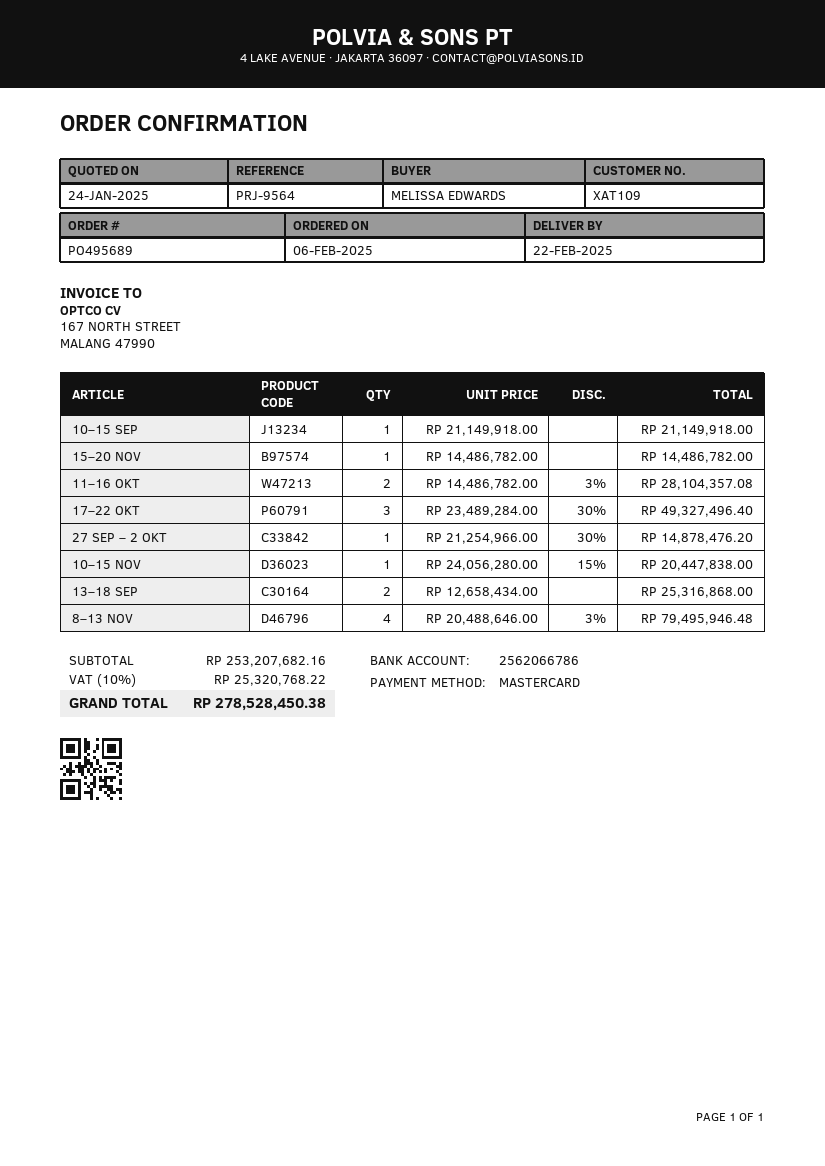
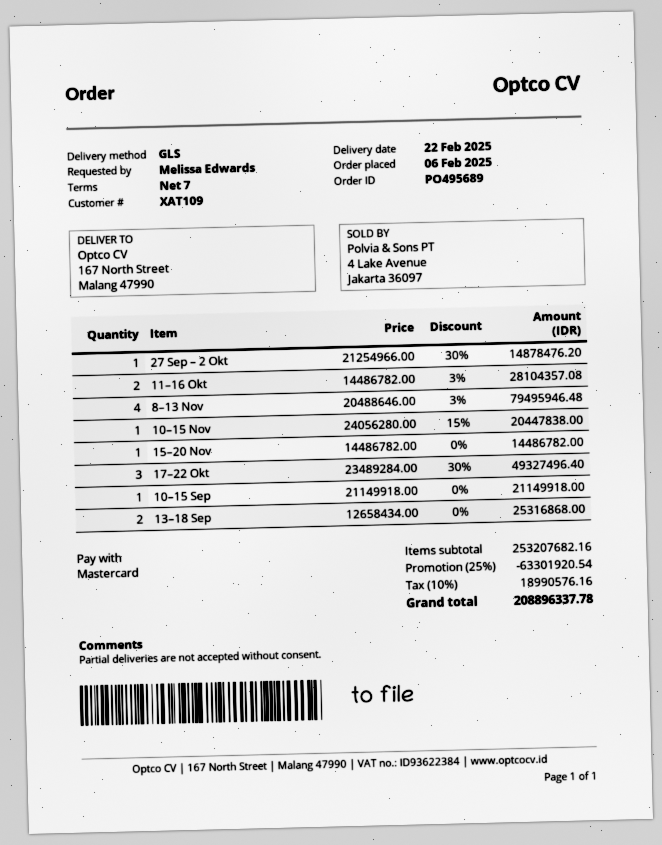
discount: none -> 25% = 63301920.54
tax: 10% = 25320768.22 -> 10% = 18990576.16
total: 278528450.38 -> 208896337.78

